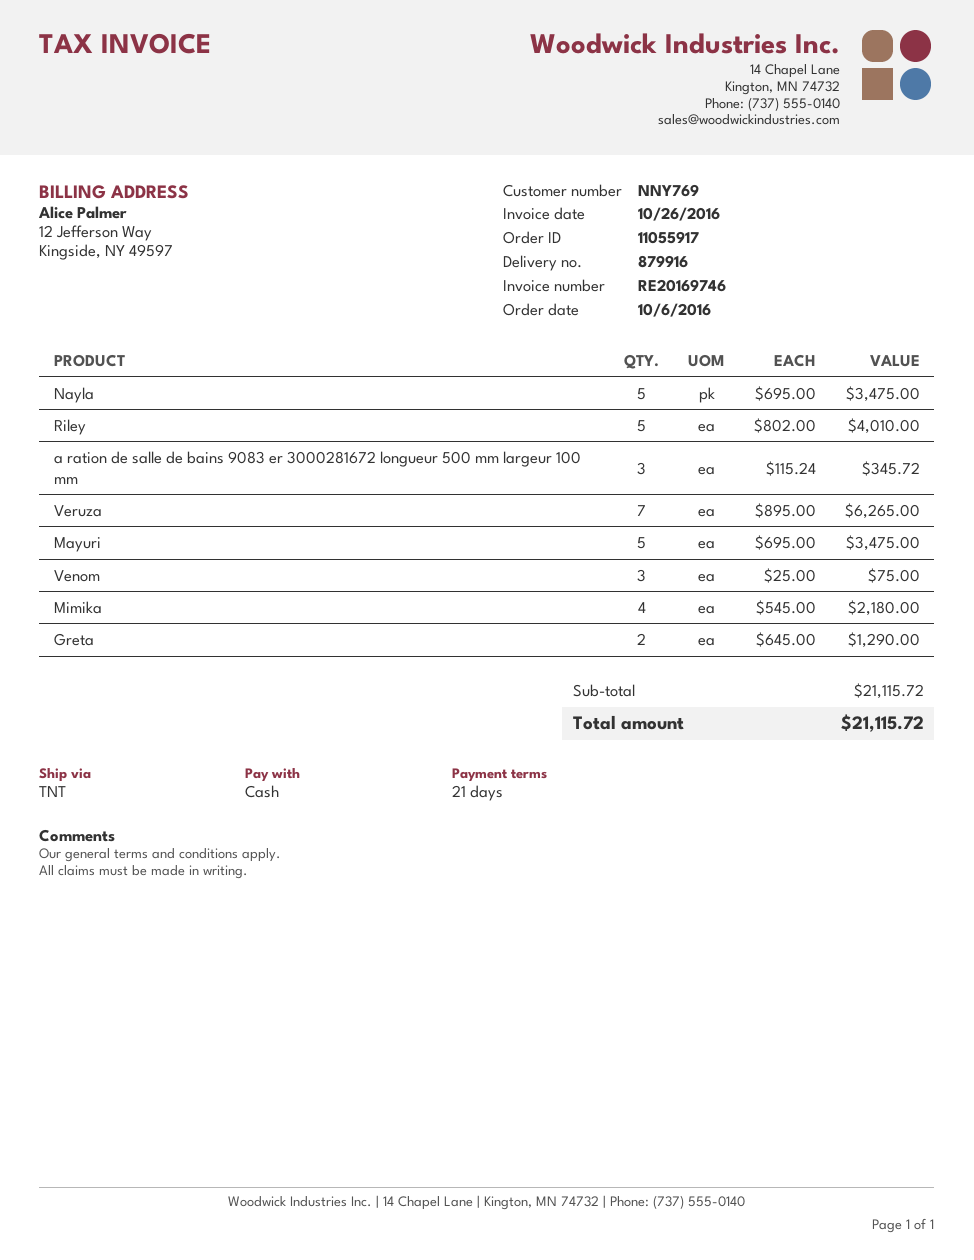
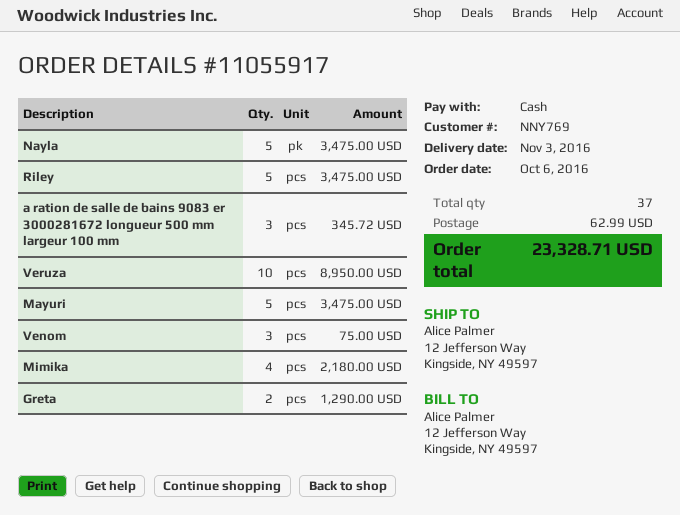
Riley: 5 for 4010.00 -> 5 for 3475.00
Veruza: 7 for 6265.00 -> 10 for 8950.00
shipping: none -> 62.99
total: 21115.72 -> 23328.71

